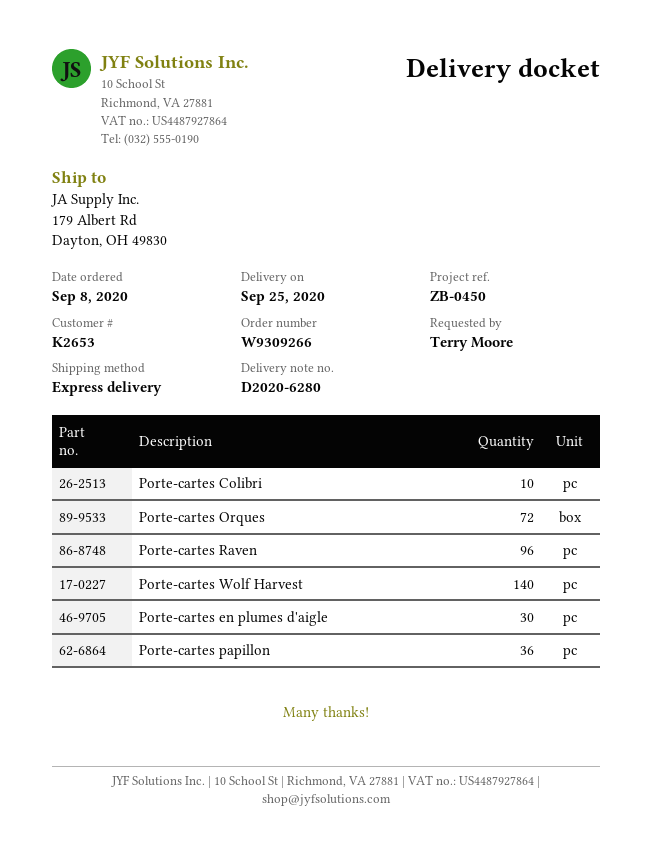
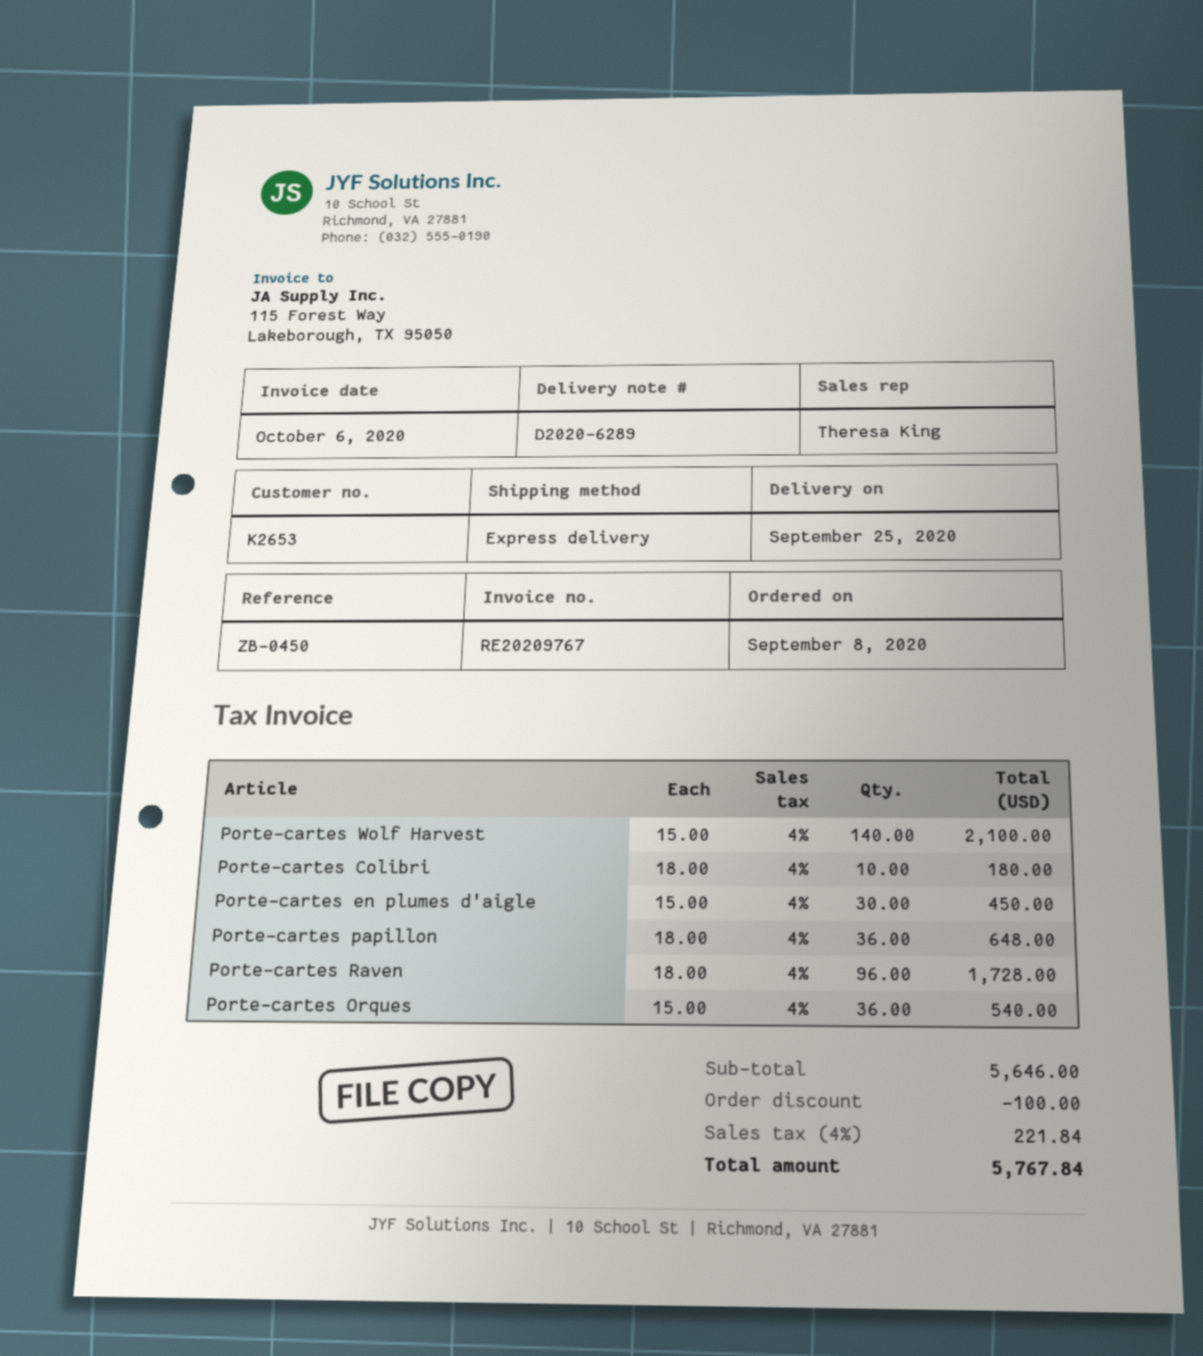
delivery note number: D2020-6280 -> D2020-6289
Porte-cartes Orques: 72 -> 36

